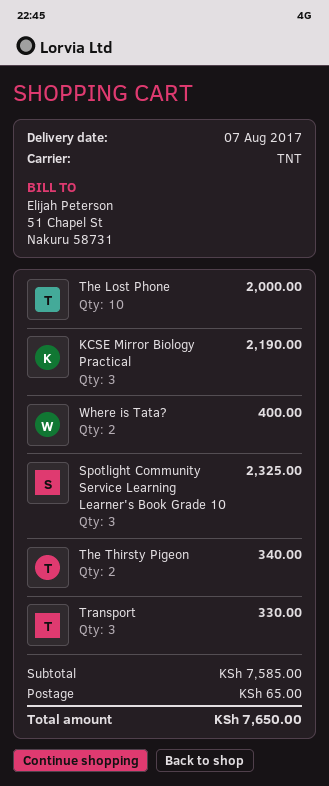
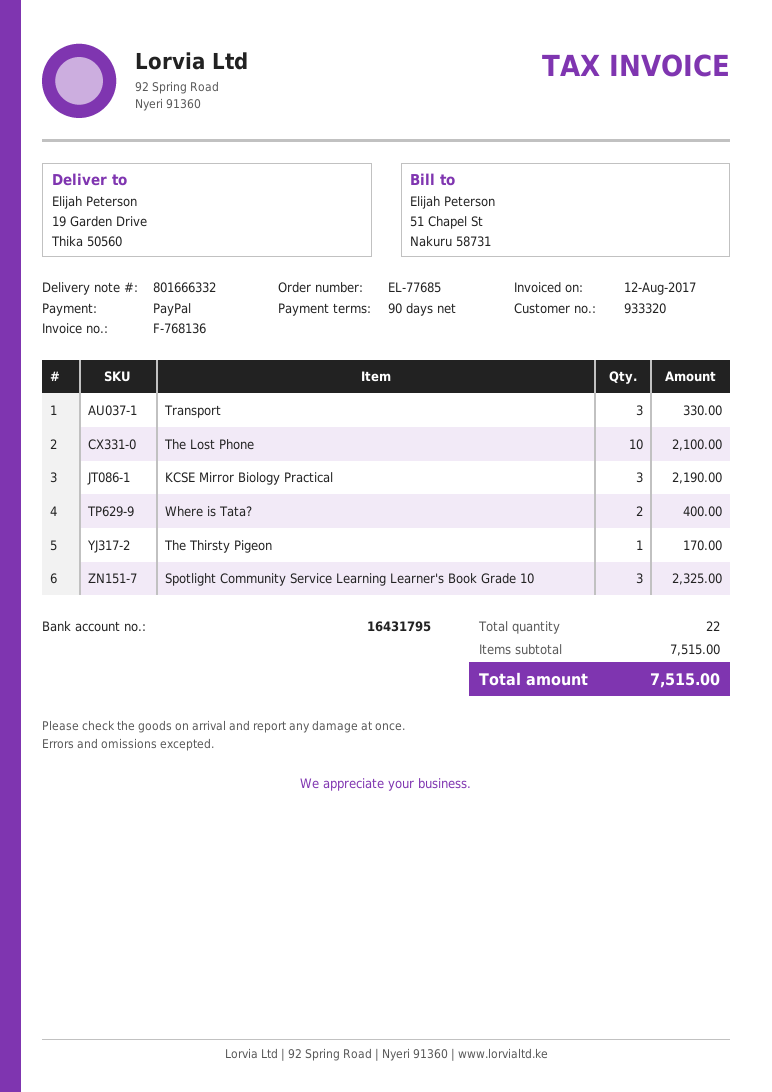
The Lost Phone: 10 for 2000.00 -> 10 for 2100.00
The Thirsty Pigeon: 2 for 340.00 -> 1 for 170.00
subtotal: 7585.00 -> 7515.00
shipping: 65.00 -> none
total: 7650.00 -> 7515.00

